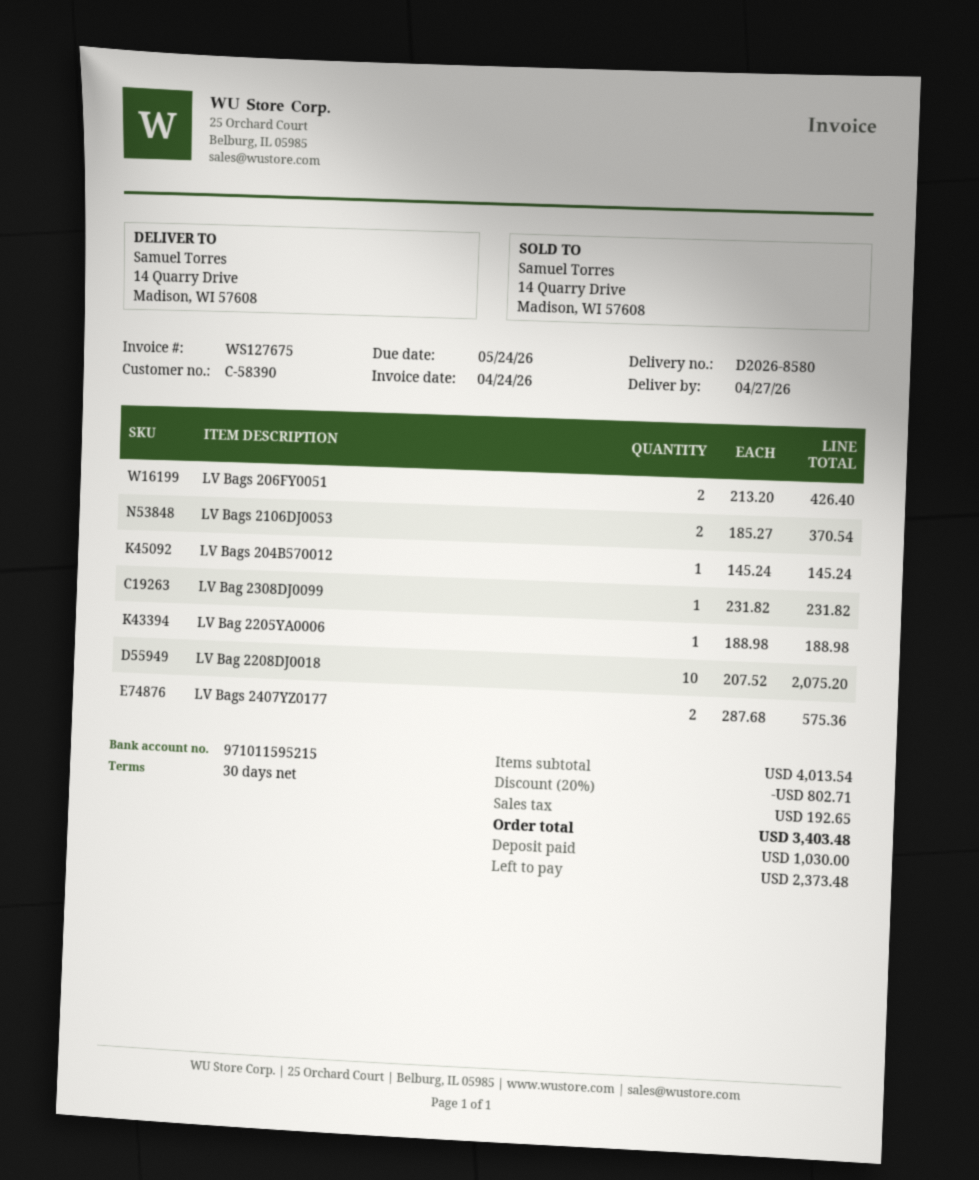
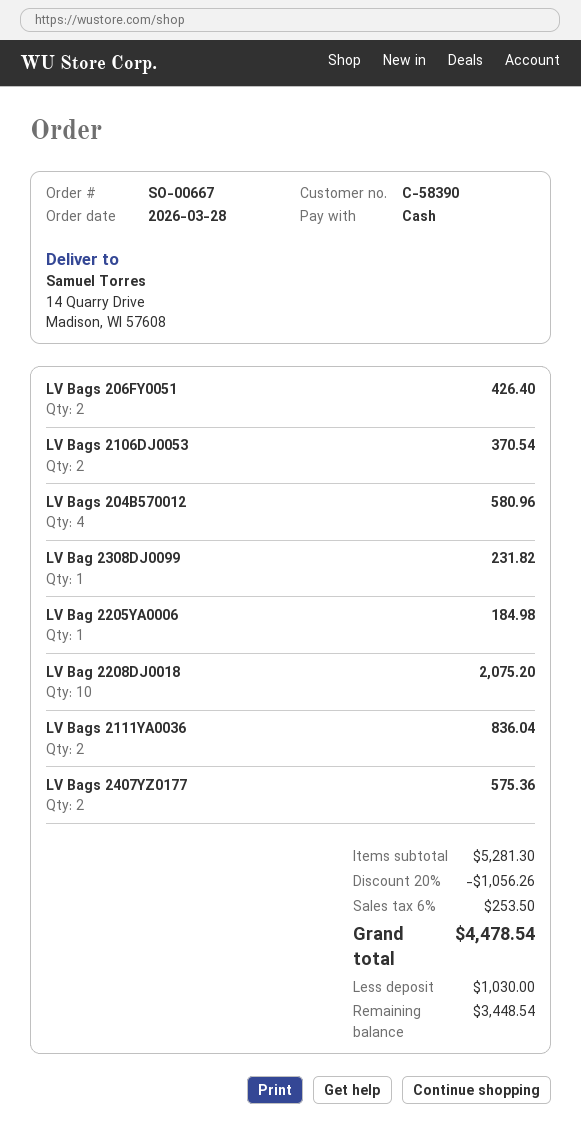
LV Bags 204B570012: 1 for 145.24 -> 4 for 580.96
LV Bag 2205YA0006: 1 for 188.98 -> 1 for 184.98
LV Bags 2111YA0036: none -> 2 for 836.04
subtotal: 4013.54 -> 5281.30
discount: 20% = 802.71 -> 20% = 1056.26
tax: 192.65 -> 253.50
total: 3403.48 -> 4478.54
balance: 2373.48 -> 3448.54

